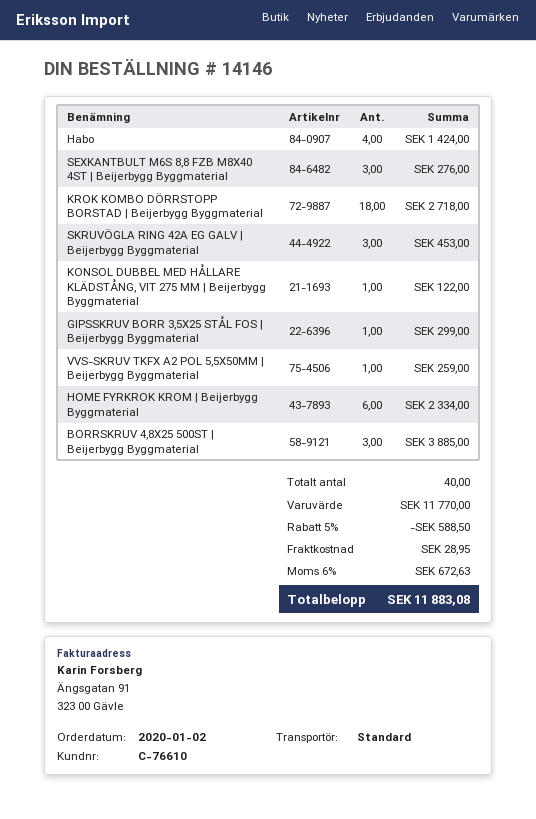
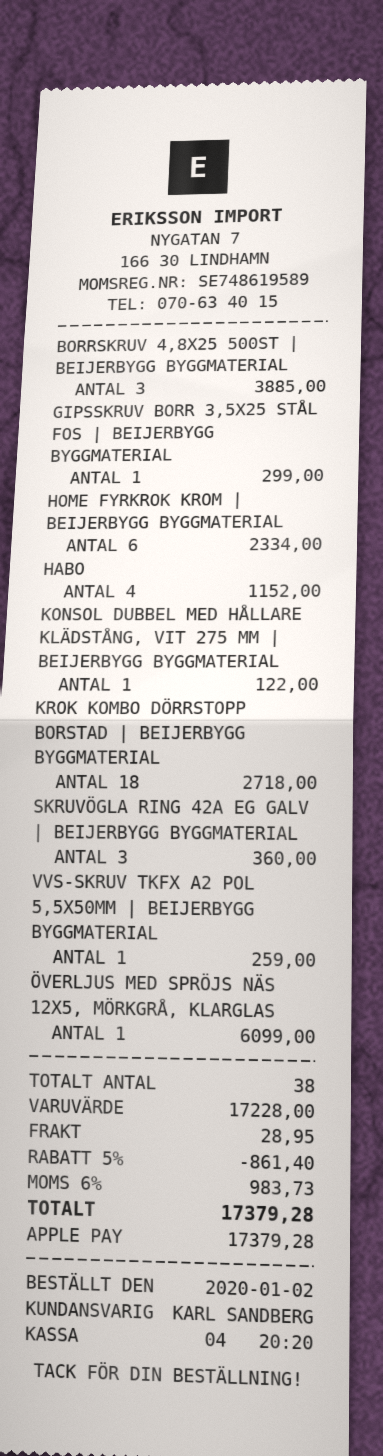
Habo: 4 for 1424.00 -> 4 for 1152.00
SEXKANTBULT M6S 8,8 FZB M8X40 4ST | Beijerbygg Byggmaterial: 3 for 276.00 -> none
SKRUVÖGLA RING 42A EG GALV | Beijerbygg Byggmaterial: 3 for 453.00 -> 3 for 360.00
ÖVERLJUS MED SPRÖJS NÄS 12X5, MÖRKGRÅ, KLARGLAS: none -> 1 for 6099.00
total quantity: 40 -> 38
subtotal: 11770.00 -> 17228.00
discount: 5% = 588.50 -> 5% = 861.40
tax: 6% = 672.63 -> 6% = 983.73
total: 11883.08 -> 17379.28

